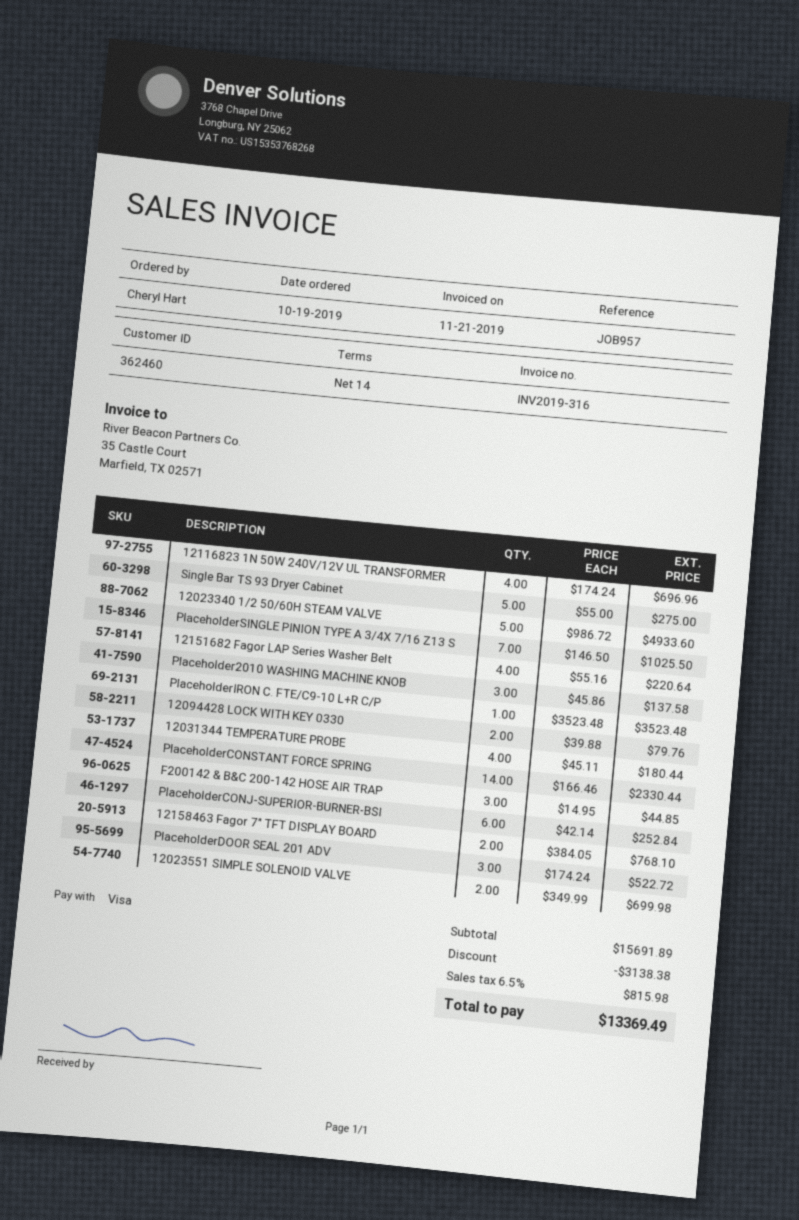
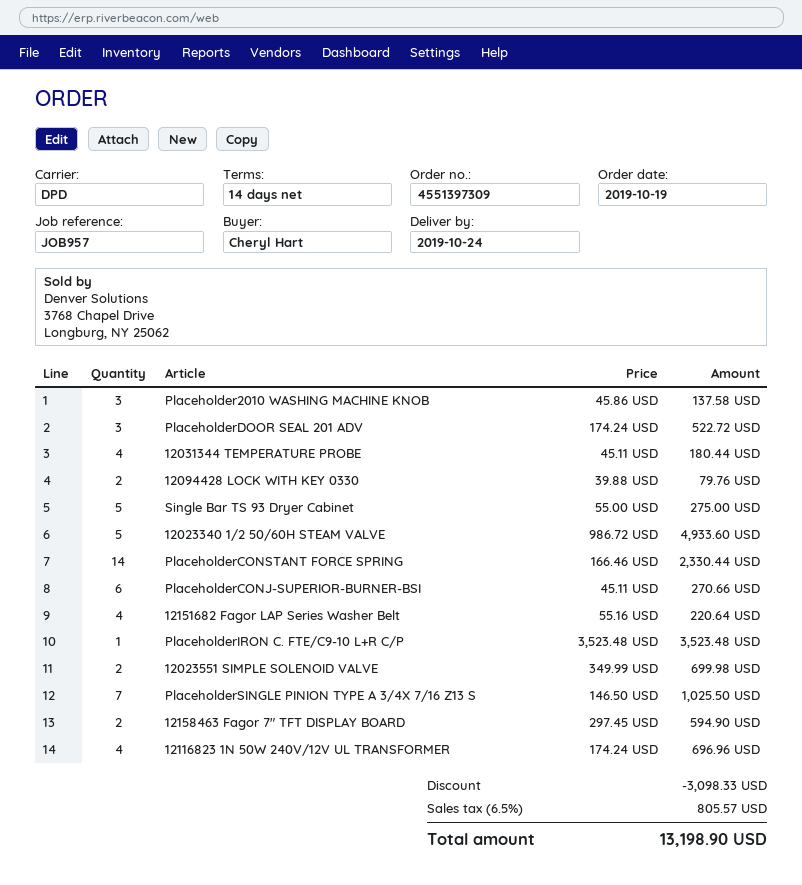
F200142 & B&C 200-142 HOSE AIR TRAP: 3 x 14.95 = 44.85 -> none
PlaceholderCONJ-SUPERIOR-BURNER-BSI: 6 x 42.14 = 252.84 -> 6 x 45.11 = 270.66
12158463 Fagor 7" TFT DISPLAY BOARD: 2 x 384.05 = 768.10 -> 2 x 297.45 = 594.90
discount: 3138.38 -> 3098.33
tax: 6.5% = 815.98 -> 6.5% = 805.57
total: 13369.49 -> 13198.90

